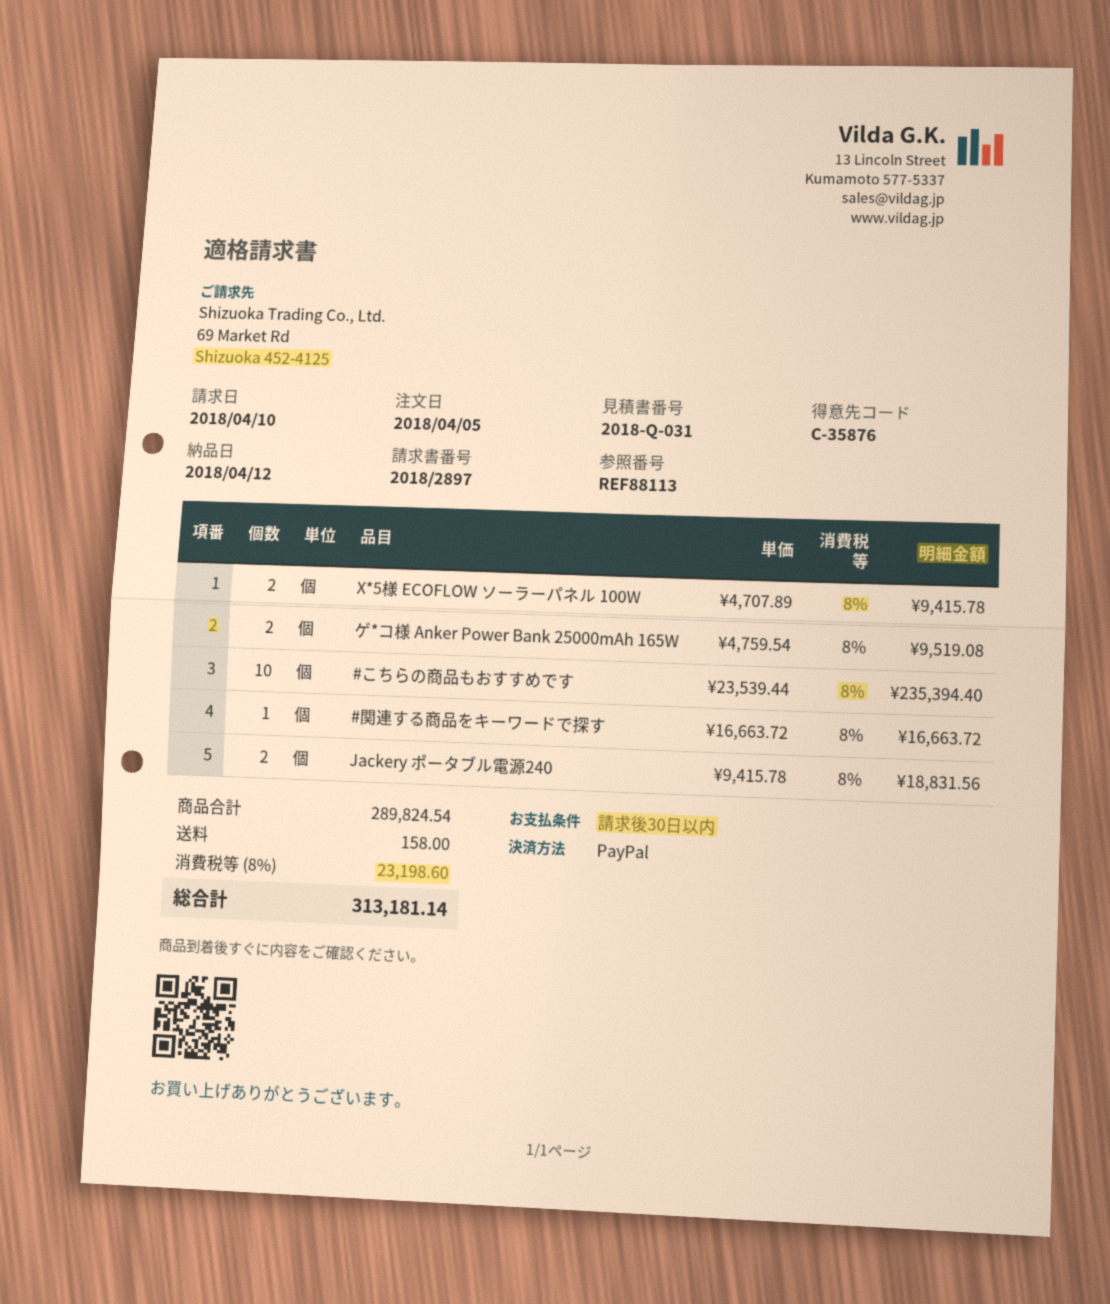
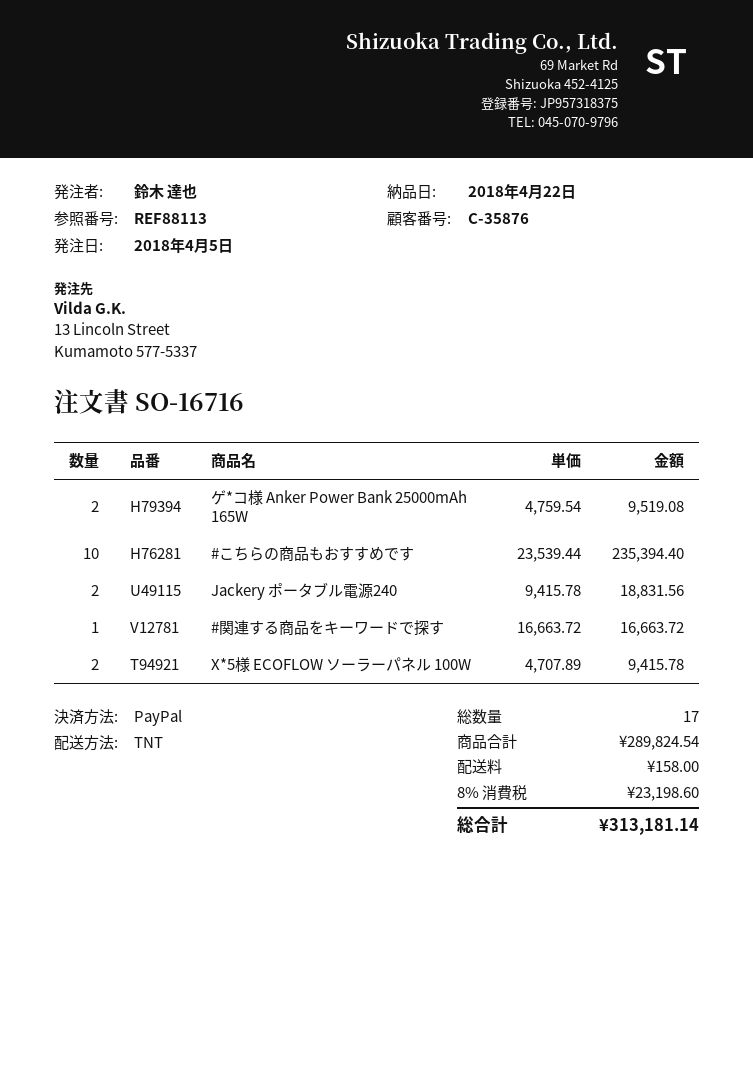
delivery date: 2018-04-12 -> 2018-04-22

